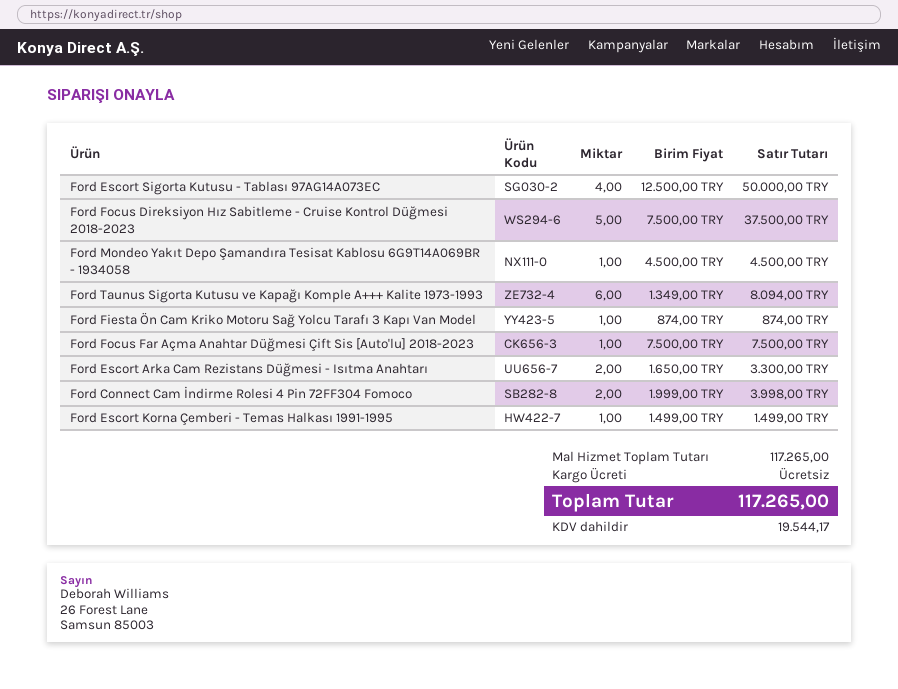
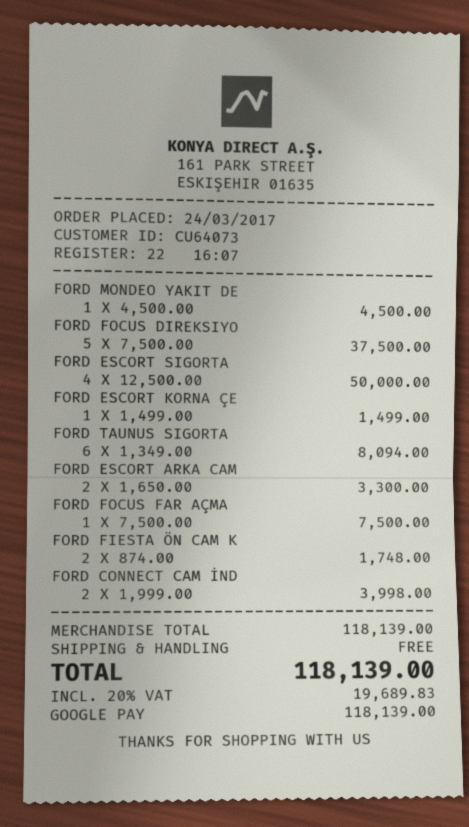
Ford Fiesta Ön Cam Kriko Motoru Sağ Yolcu Tarafı 3 Kapı Van Model: 1 x 874.00 = 874.00 -> 2 x 874.00 = 1748.00
subtotal: 117265.00 -> 118139.00
tax: 19544.17 -> 19689.83
total: 117265.00 -> 118139.00

